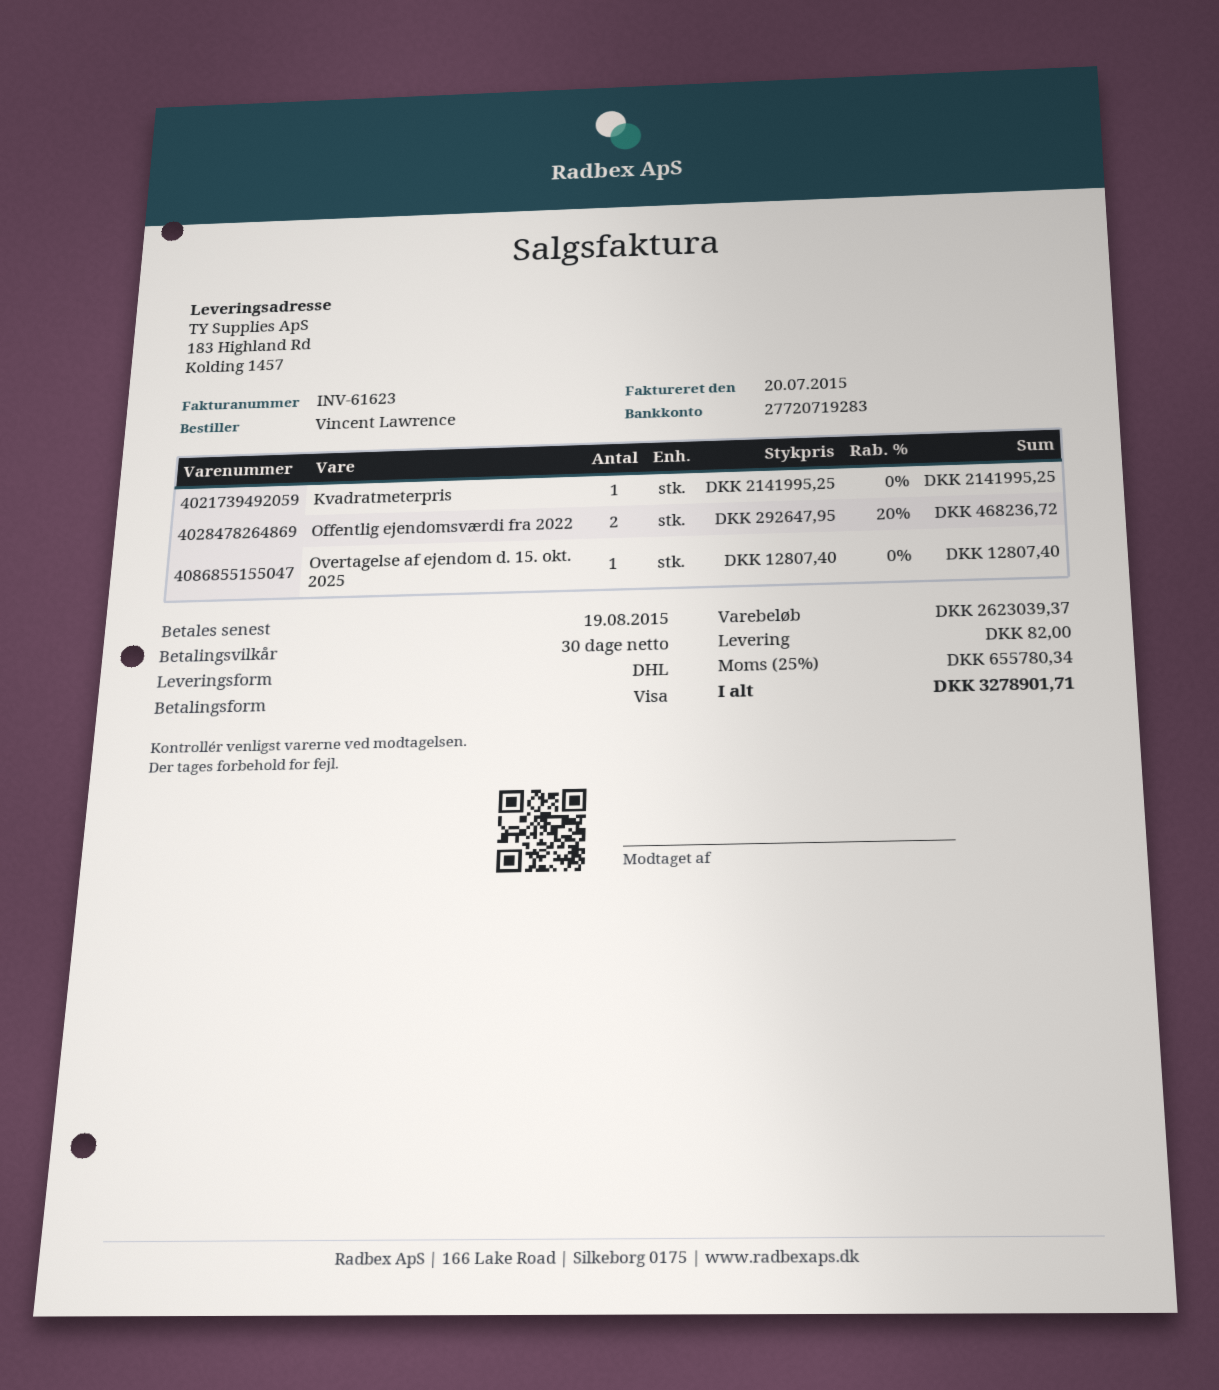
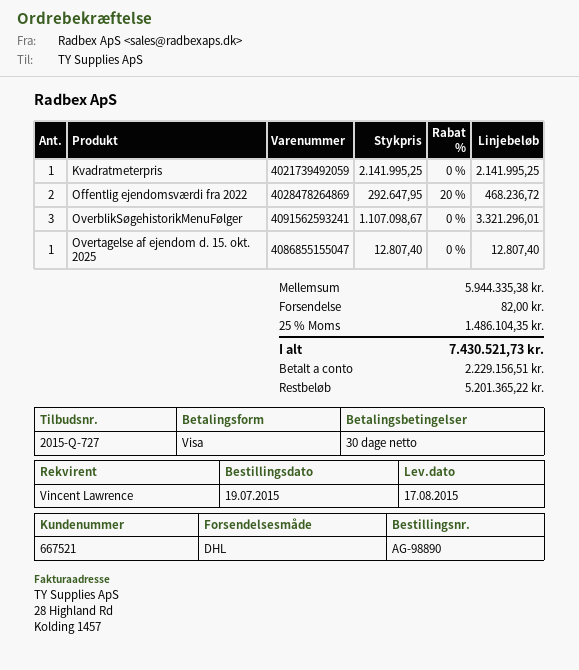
OverblikSøgehistorikMenuFølger: none -> 3 x 1107098.67 = 3321296.01
subtotal: 2623039.37 -> 5944335.38
tax: 25% = 655780.34 -> 25% = 1486104.35
total: 3278901.71 -> 7430521.73

